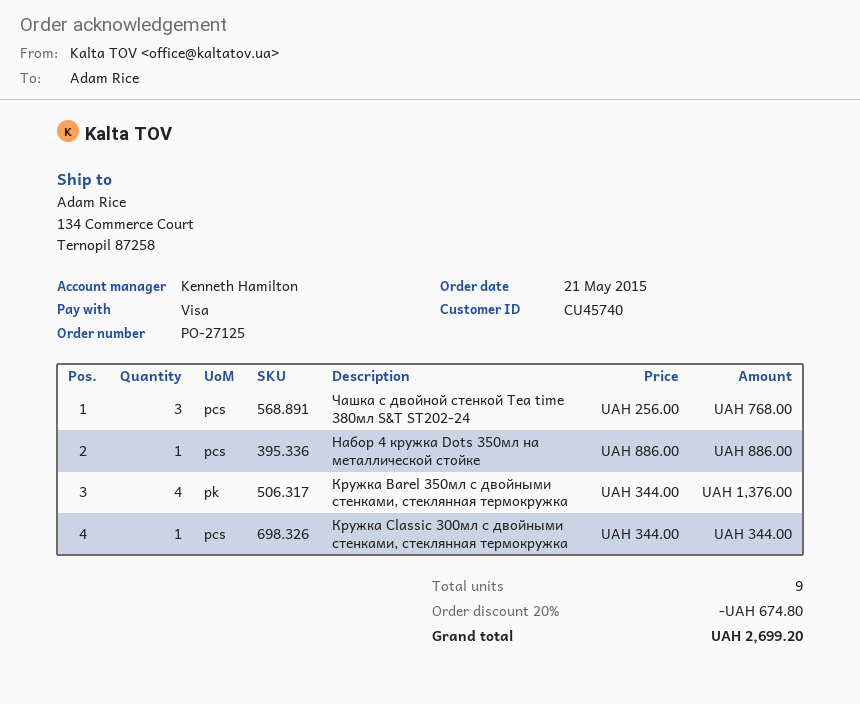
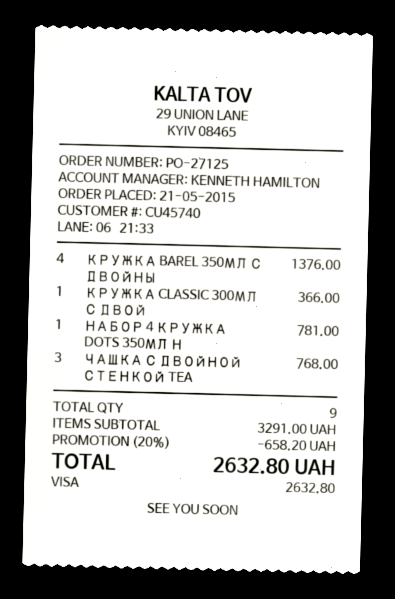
Набор 4 кружка Dots 350мл на металлической стойке: 1 for 886.00 -> 1 for 781.00
Кружка Classic 300мл с двойными стенками, стеклянная термокружка: 1 for 344.00 -> 1 for 366.00
discount: 20% = 674.80 -> 20% = 658.20
total: 2699.20 -> 2632.80

